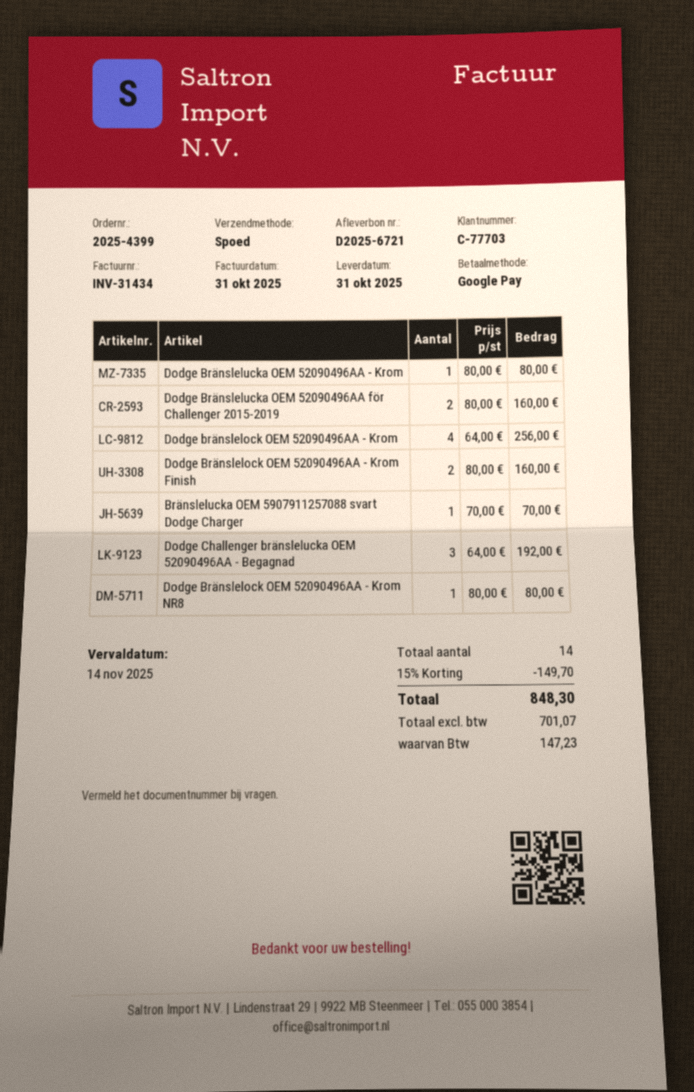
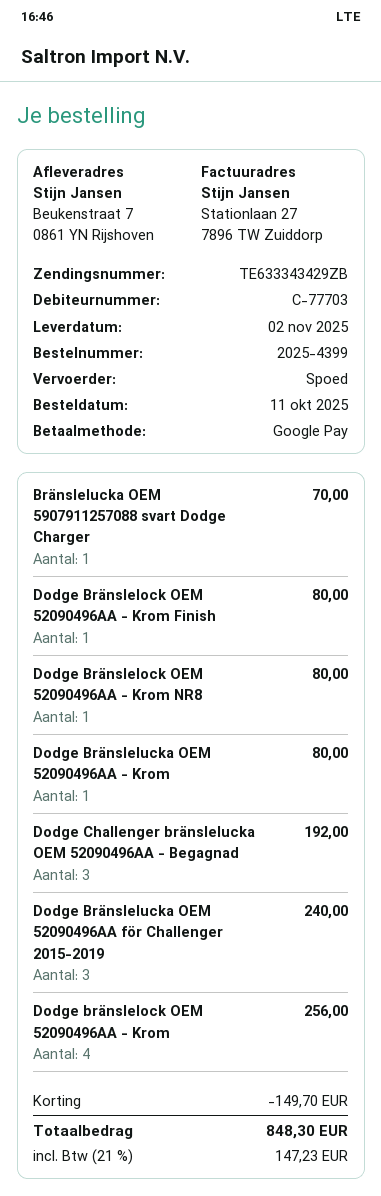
delivery date: 2025-10-31 -> 2025-11-02
Dodge Bränslelucka OEM 52090496AA för Challenger 2015-2019: 2 for 160.00 -> 3 for 240.00
Dodge Bränslelock OEM 52090496AA - Krom Finish: 2 for 160.00 -> 1 for 80.00

